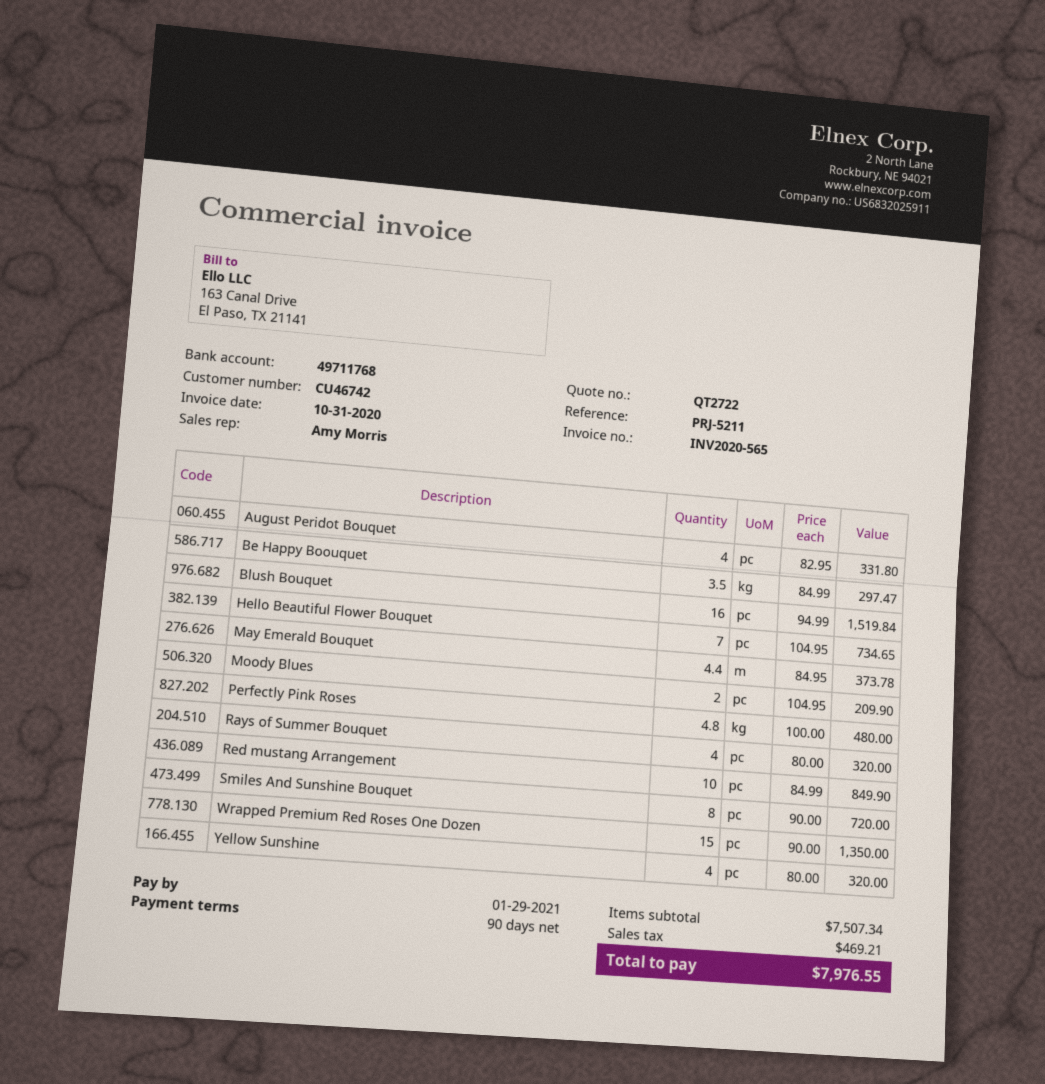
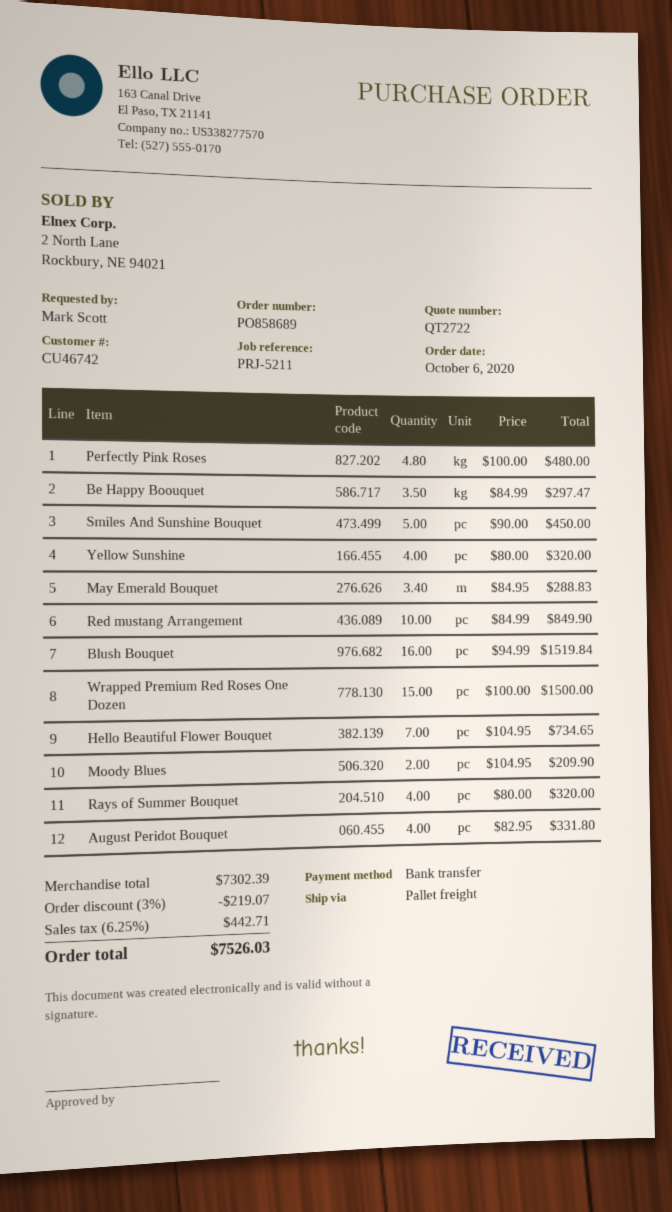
May Emerald Bouquet: 4.4 x 84.95 = 373.78 -> 3.4 x 84.95 = 288.83
Smiles And Sunshine Bouquet: 8 x 90.00 = 720.00 -> 5 x 90.00 = 450.00
Wrapped Premium Red Roses One Dozen: 15 x 90.00 = 1350.00 -> 15 x 100.00 = 1500.00
subtotal: 7507.34 -> 7302.39
discount: none -> 3% = 219.07
tax: 469.21 -> 442.71
total: 7976.55 -> 7526.03

